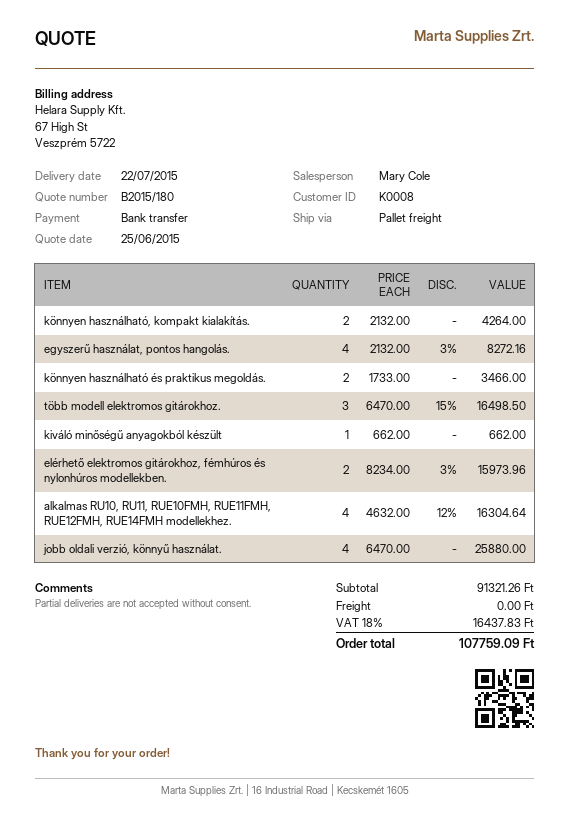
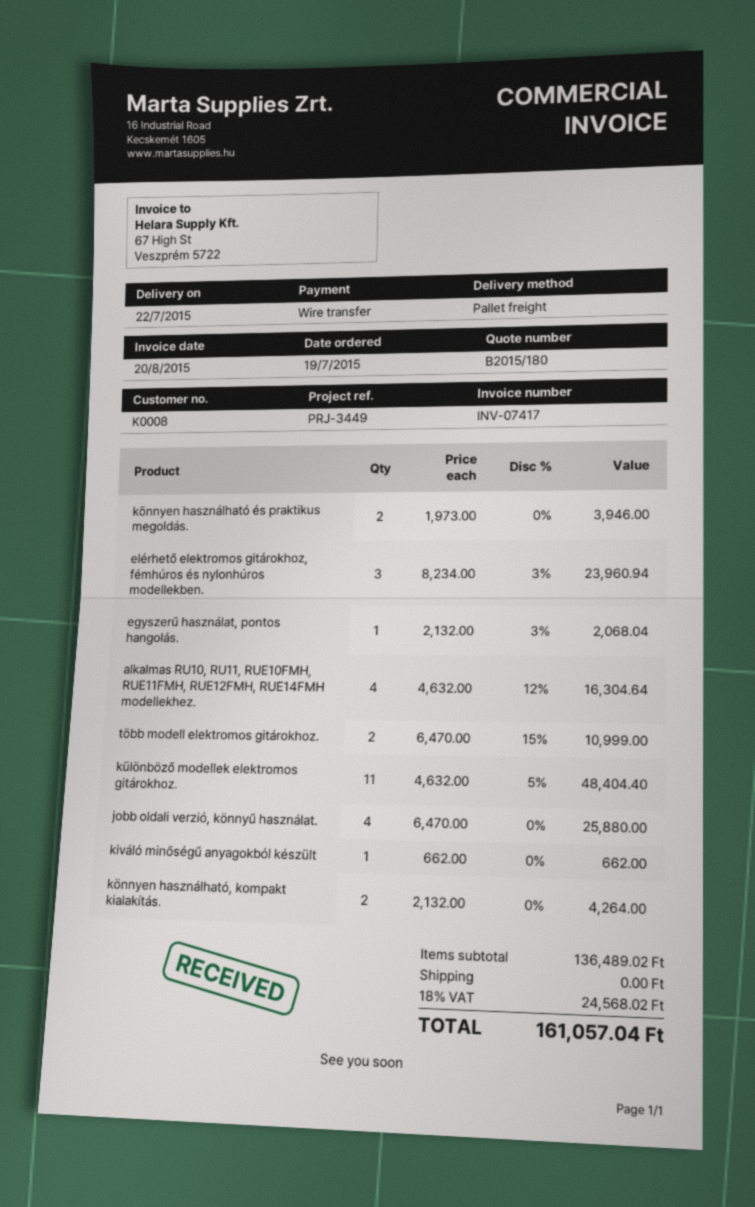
egyszerű használat, pontos hangolás.: 4 x 2132.00 - 3% = 8272.16 -> 1 x 2132.00 - 3% = 2068.04
könnyen használható és praktikus megoldás.: 2 x 1733.00 = 3466.00 -> 2 x 1973.00 = 3946.00
több modell elektromos gitárokhoz.: 3 x 6470.00 - 15% = 16498.50 -> 2 x 6470.00 - 15% = 10999.00
elérhető elektromos gitárokhoz, fémhúros és nylonhúros modellekben.: 2 x 8234.00 - 3% = 15973.96 -> 3 x 8234.00 - 3% = 23960.94
különböző modellek elektromos gitárokhoz.: none -> 11 x 4632.00 - 5% = 48404.40
subtotal: 91321.26 -> 136489.02
tax: 18% = 16437.83 -> 18% = 24568.02
total: 107759.09 -> 161057.04

